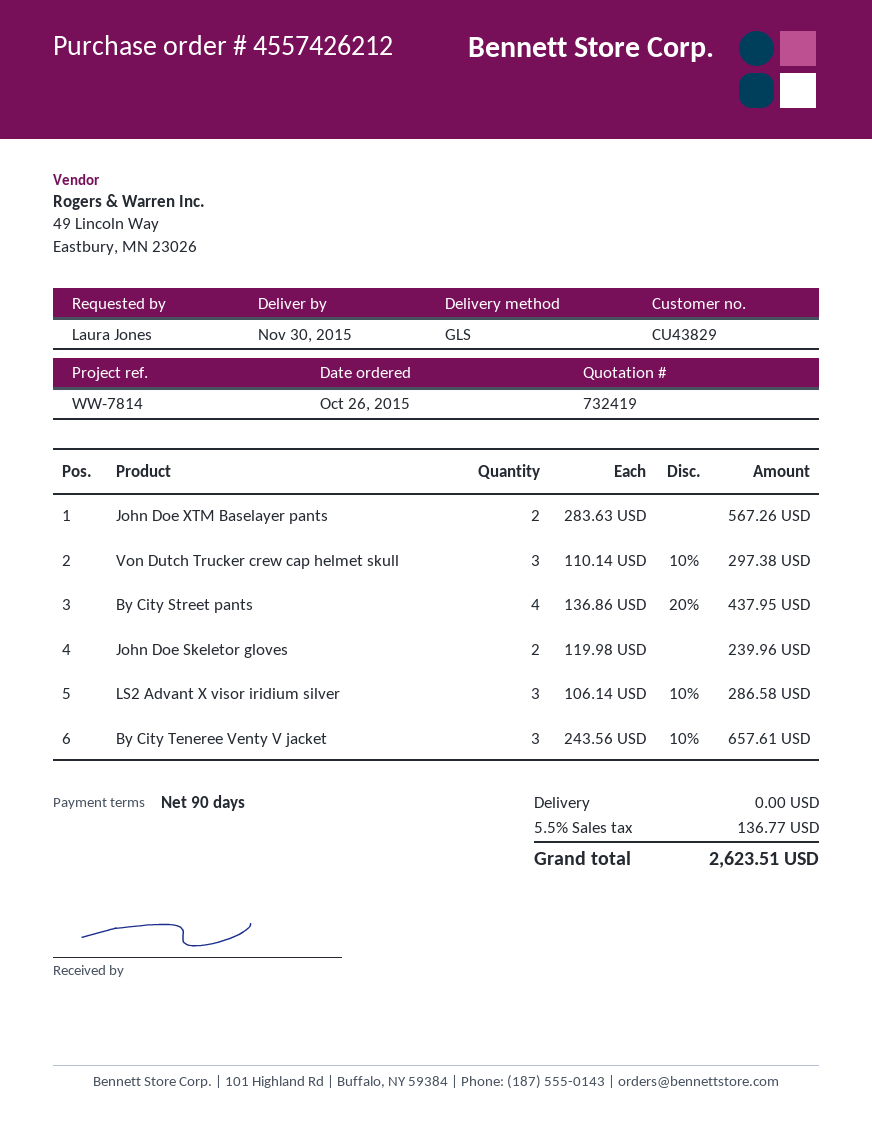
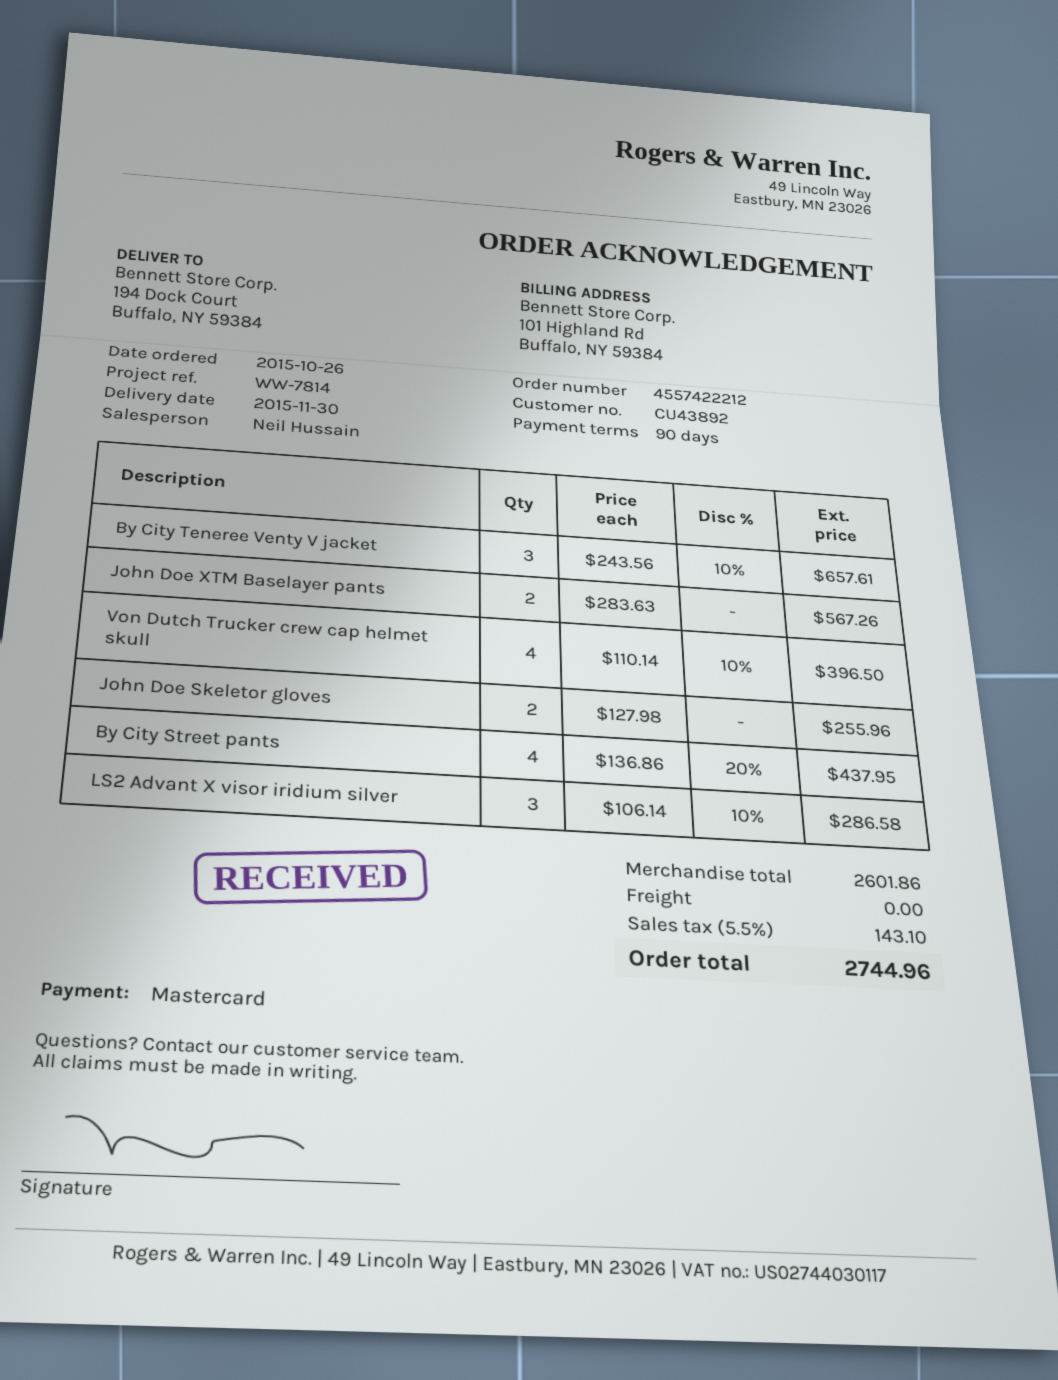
order number: 4557426212 -> 4557422212
customer number: CU43829 -> CU43892
Von Dutch Trucker crew cap helmet skull: 3 x 110.14 - 10% = 297.38 -> 4 x 110.14 - 10% = 396.50
John Doe Skeletor gloves: 2 x 119.98 = 239.96 -> 2 x 127.98 = 255.96
tax: 5.5% = 136.77 -> 5.5% = 143.10
total: 2623.51 -> 2744.96

